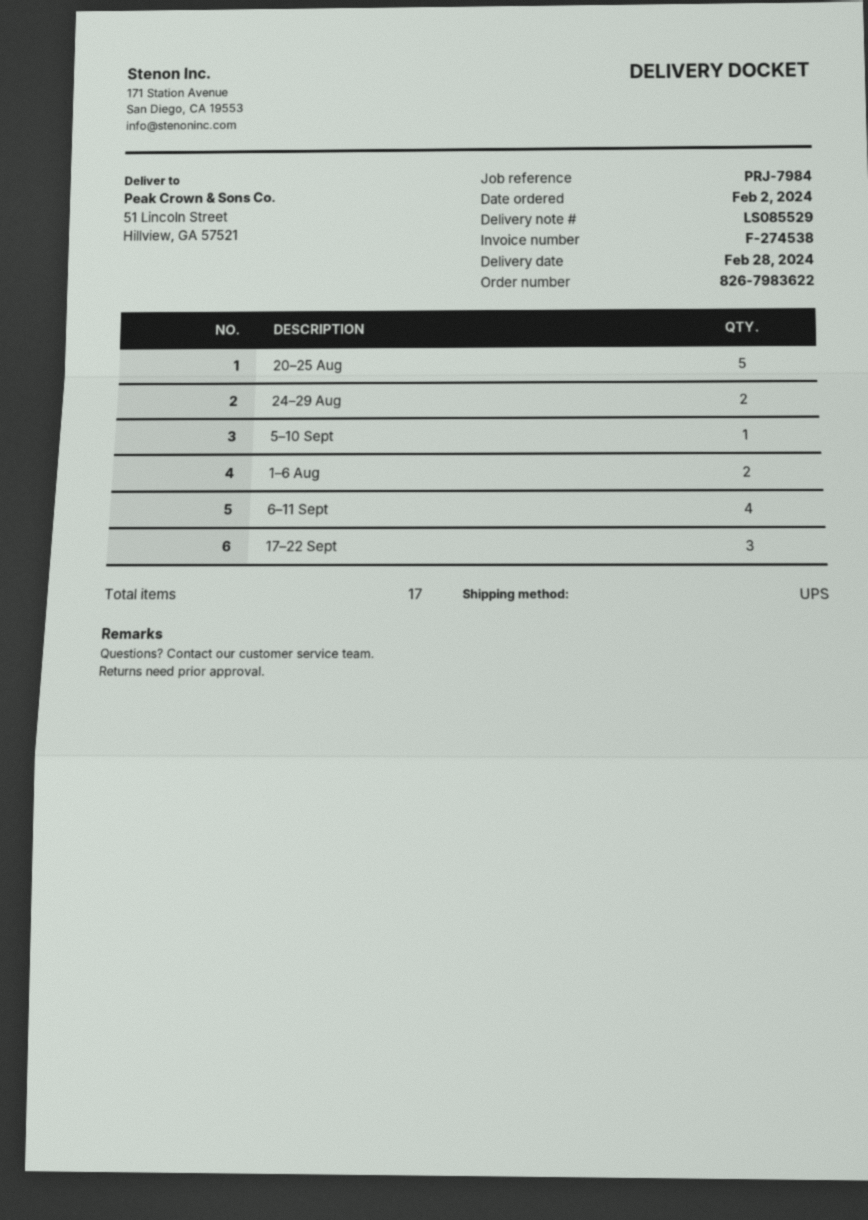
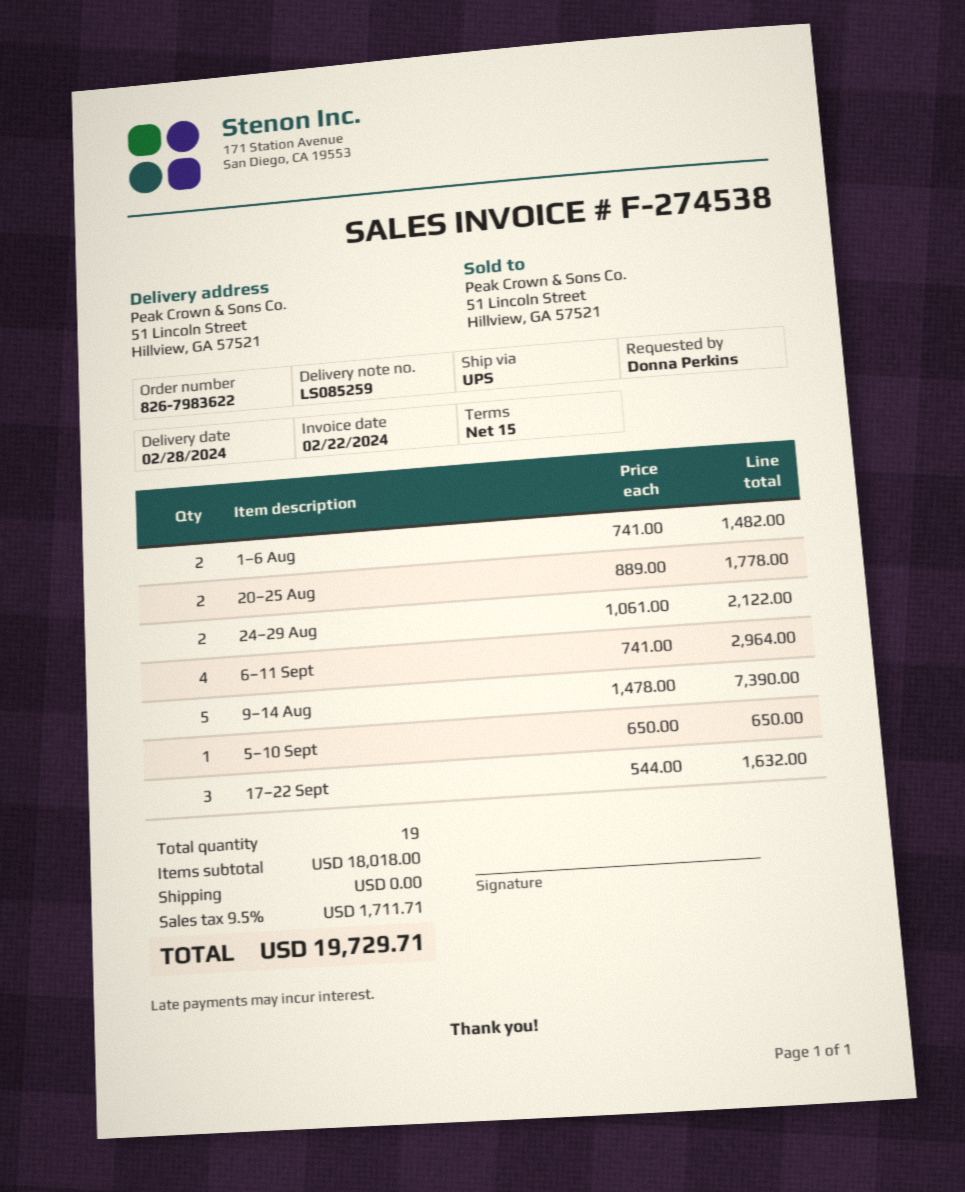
delivery note number: LS085529 -> LS085259
20–25 Aug: 5 -> 2
9–14 Aug: none -> 5
total quantity: 17 -> 19

